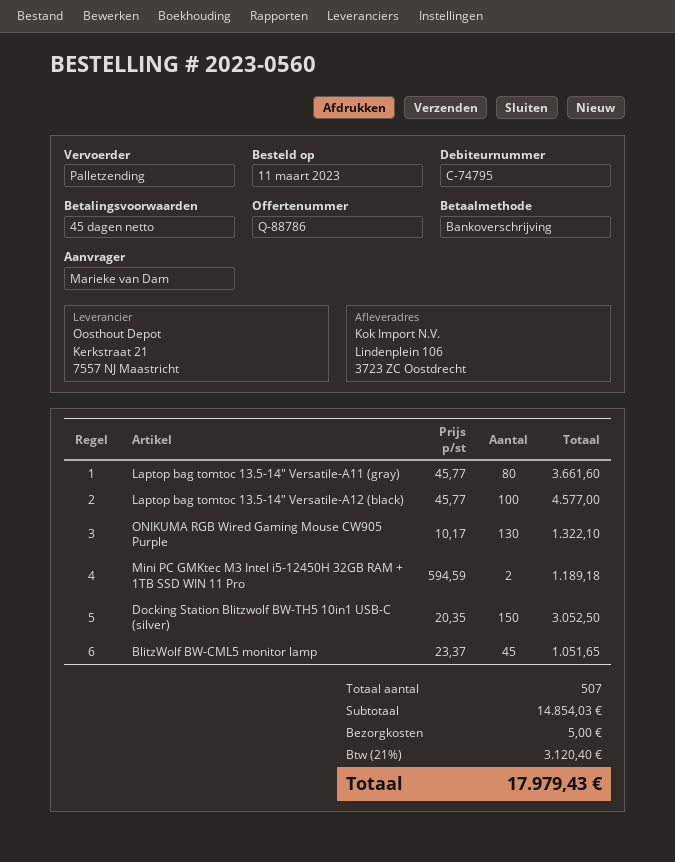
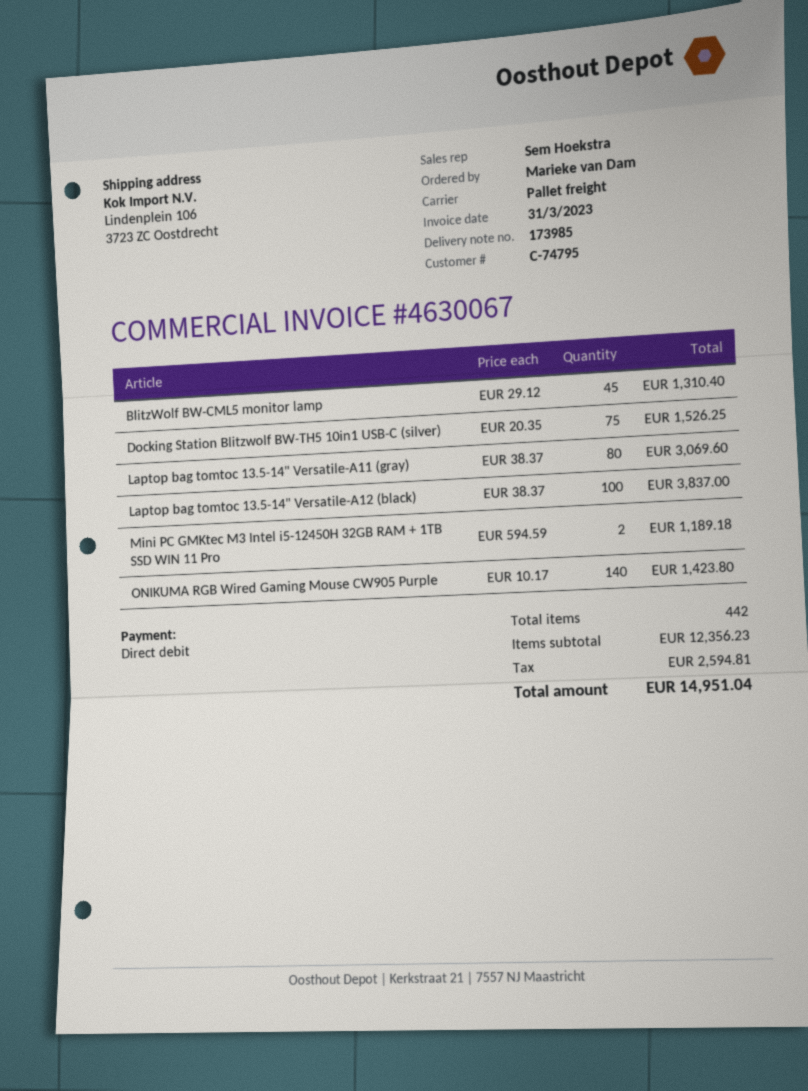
payment method: bank transfer -> direct debit
Laptop bag tomtoc 13.5-14" Versatile-A11 (gray): 80 x 45.77 = 3661.60 -> 80 x 38.37 = 3069.60
Laptop bag tomtoc 13.5-14" Versatile-A12 (black): 100 x 45.77 = 4577.00 -> 100 x 38.37 = 3837.00
ONIKUMA RGB Wired Gaming Mouse CW905 Purple: 130 x 10.17 = 1322.10 -> 140 x 10.17 = 1423.80
Docking Station Blitzwolf BW-TH5 10in1 USB-C (silver): 150 x 20.35 = 3052.50 -> 75 x 20.35 = 1526.25
BlitzWolf BW-CML5 monitor lamp: 45 x 23.37 = 1051.65 -> 45 x 29.12 = 1310.40
total quantity: 507 -> 442
subtotal: 14854.03 -> 12356.23
shipping: 5.00 -> none
tax: 3120.40 -> 2594.81
total: 17979.43 -> 14951.04

